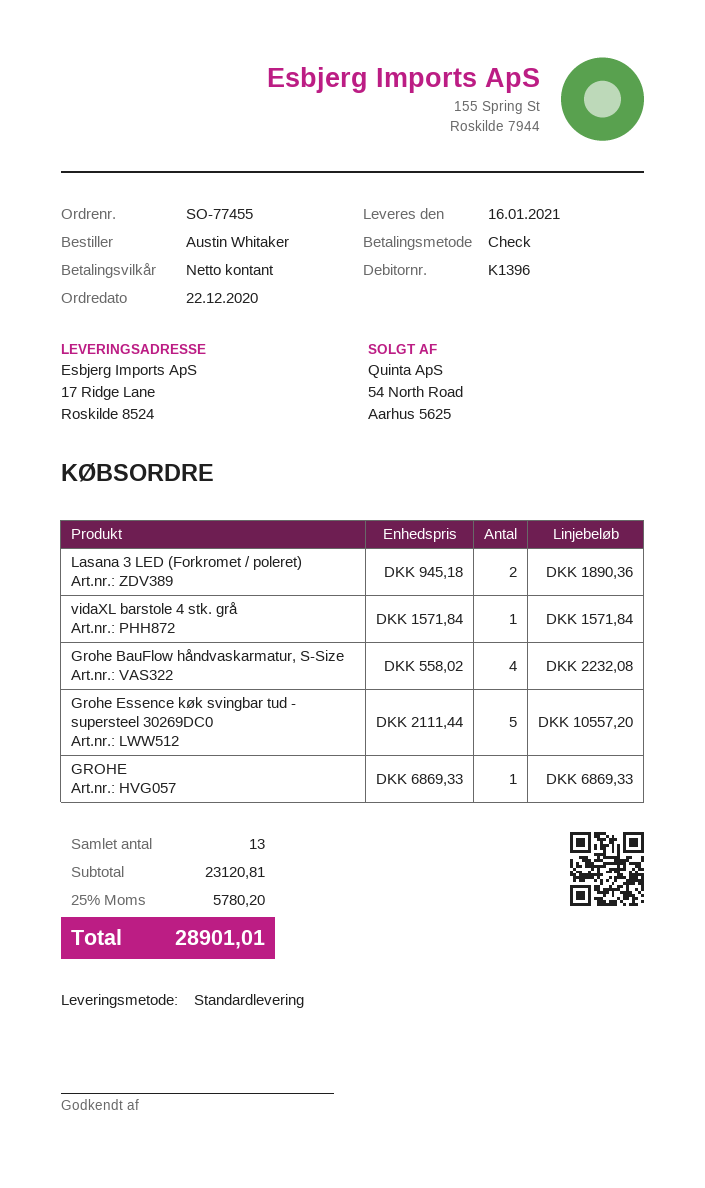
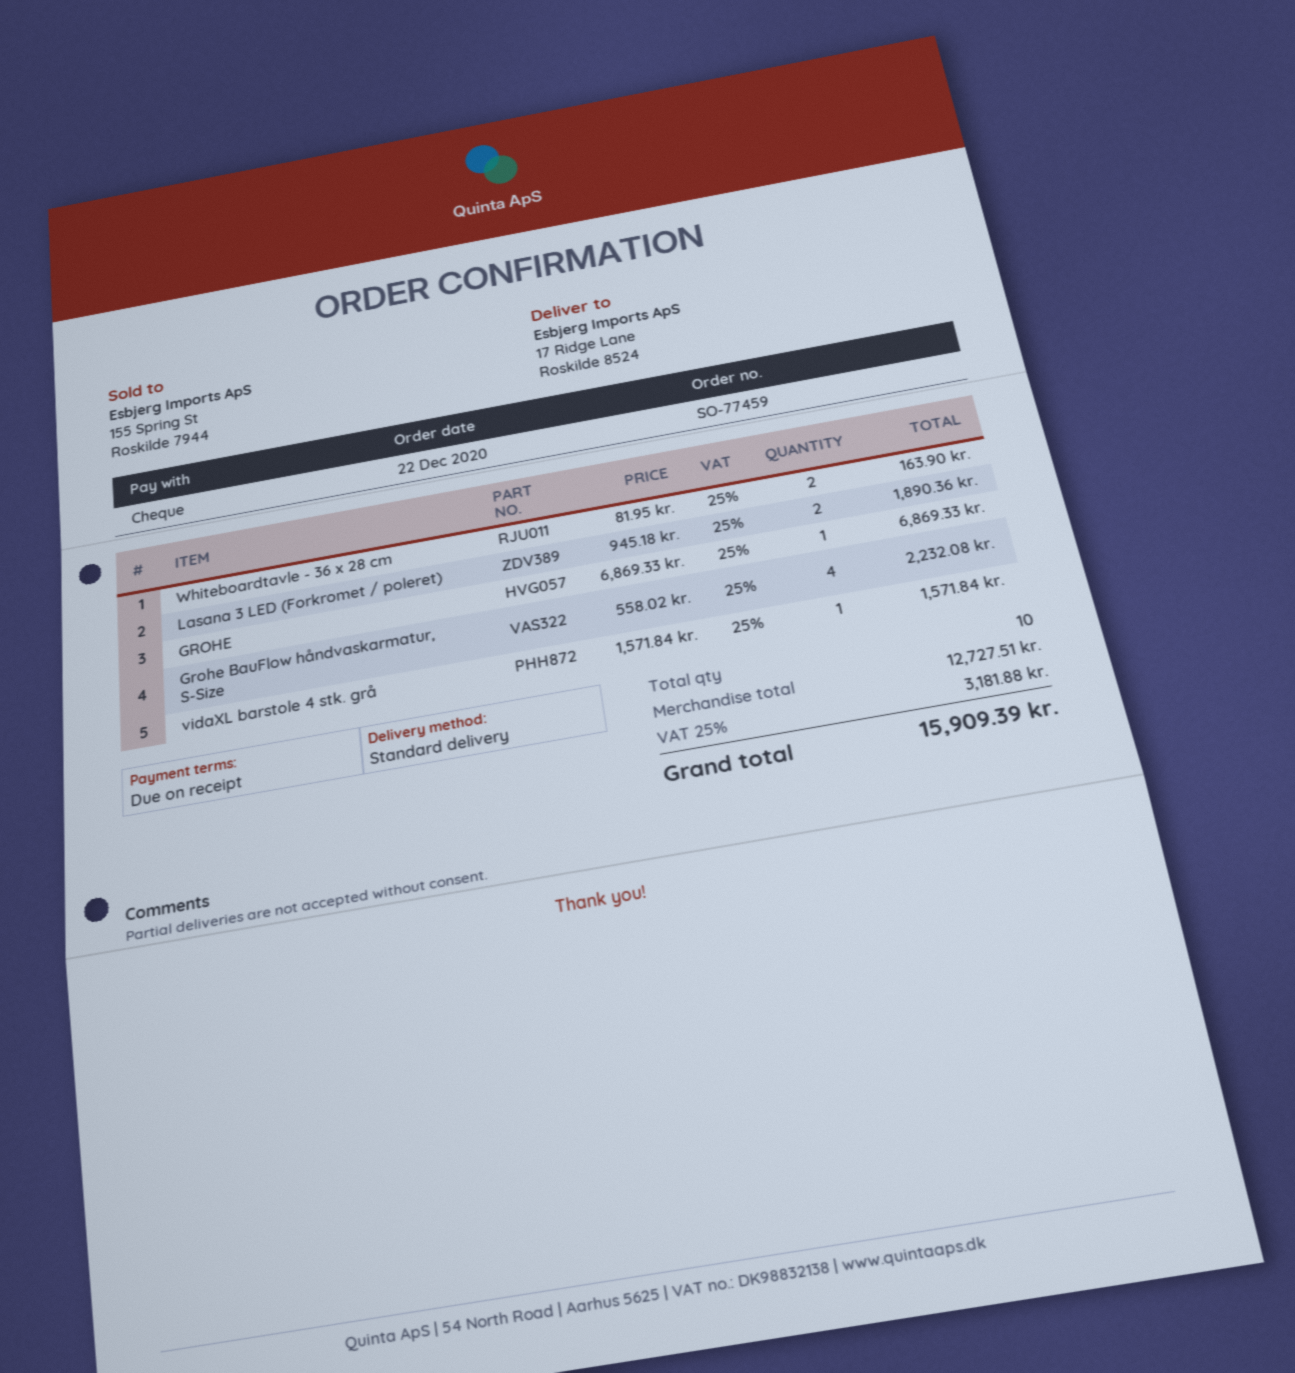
order number: SO-77455 -> SO-77459
Grohe Essence køk svingbar tud - supersteel 30269DC0: 5 x 2111.44 = 10557.20 -> none
Whiteboardtavle - 36 x 28 cm: none -> 2 x 81.95 = 163.90
total quantity: 13 -> 10
subtotal: 23120.81 -> 12727.51
tax: 25% = 5780.20 -> 25% = 3181.88
total: 28901.01 -> 15909.39

